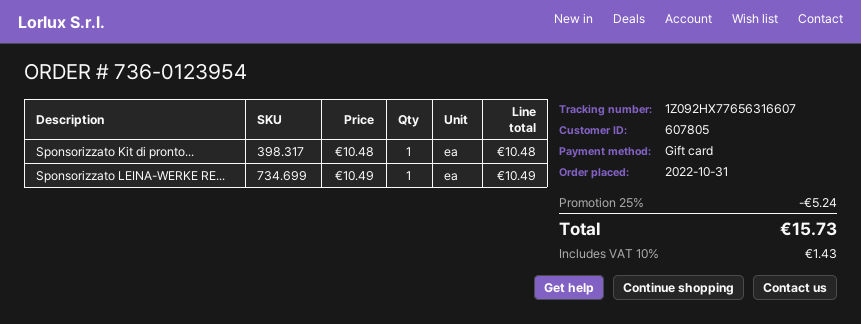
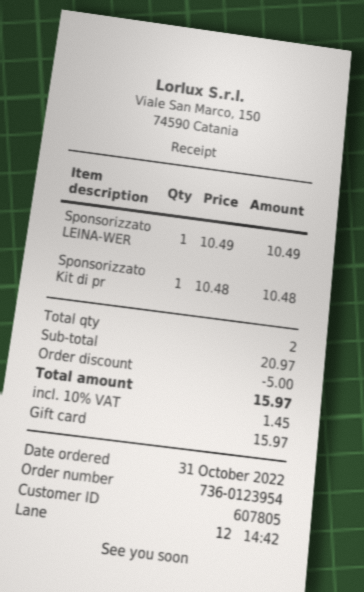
discount: 5.24 -> 5.00
tax: 10% = 1.43 -> 10% = 1.45
total: 15.73 -> 15.97

